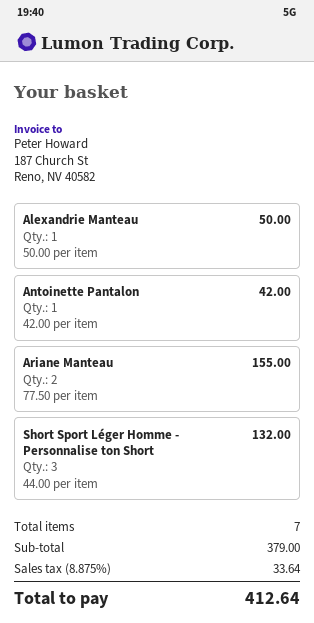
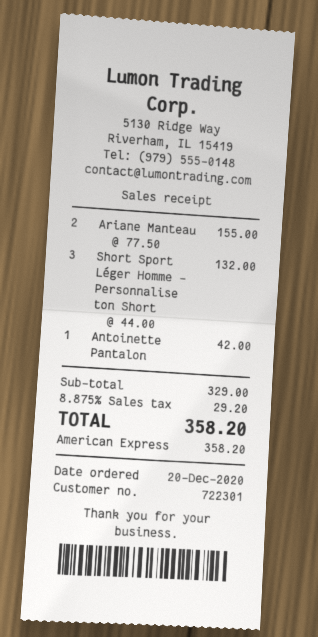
Alexandrie Manteau: 1 x 50.00 = 50.00 -> none
subtotal: 379.00 -> 329.00
tax: 8.875% = 33.64 -> 8.875% = 29.20
total: 412.64 -> 358.20

